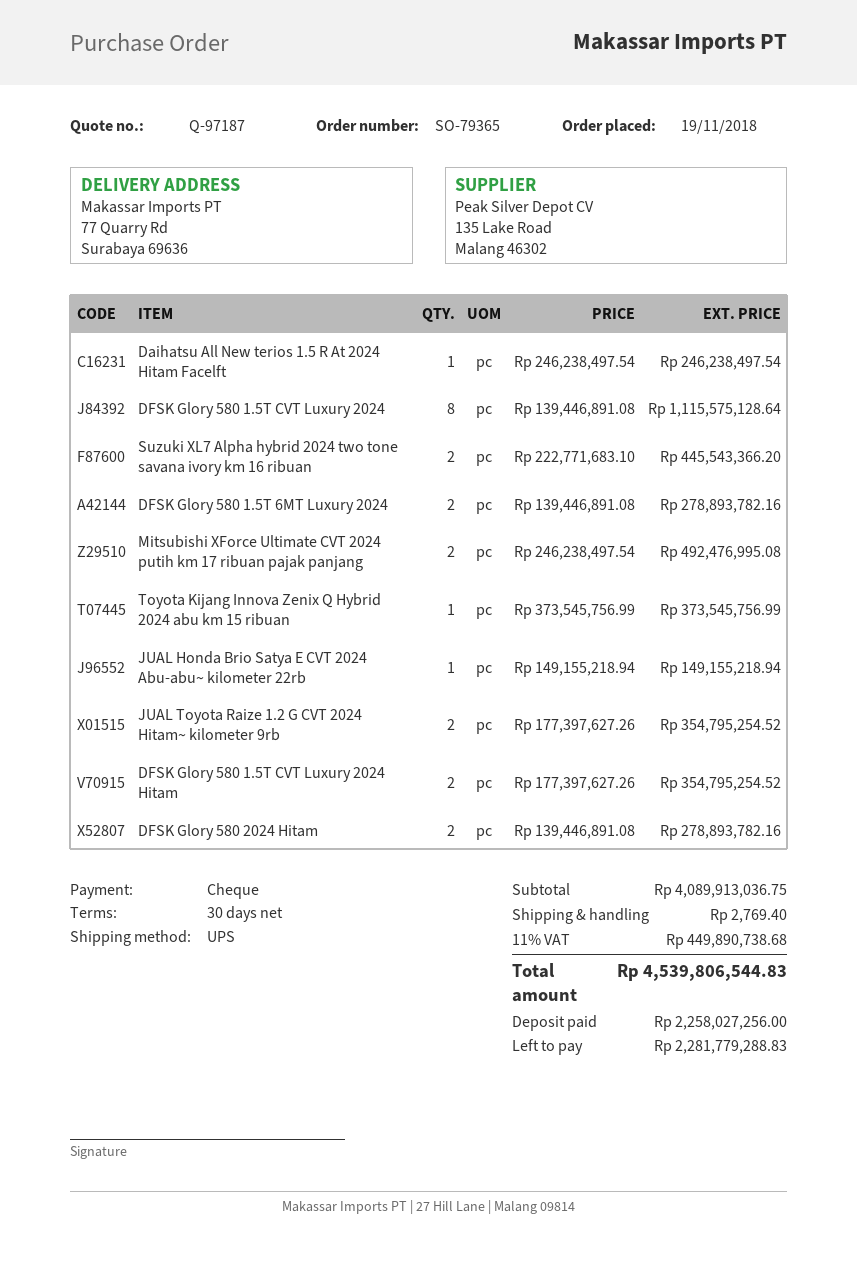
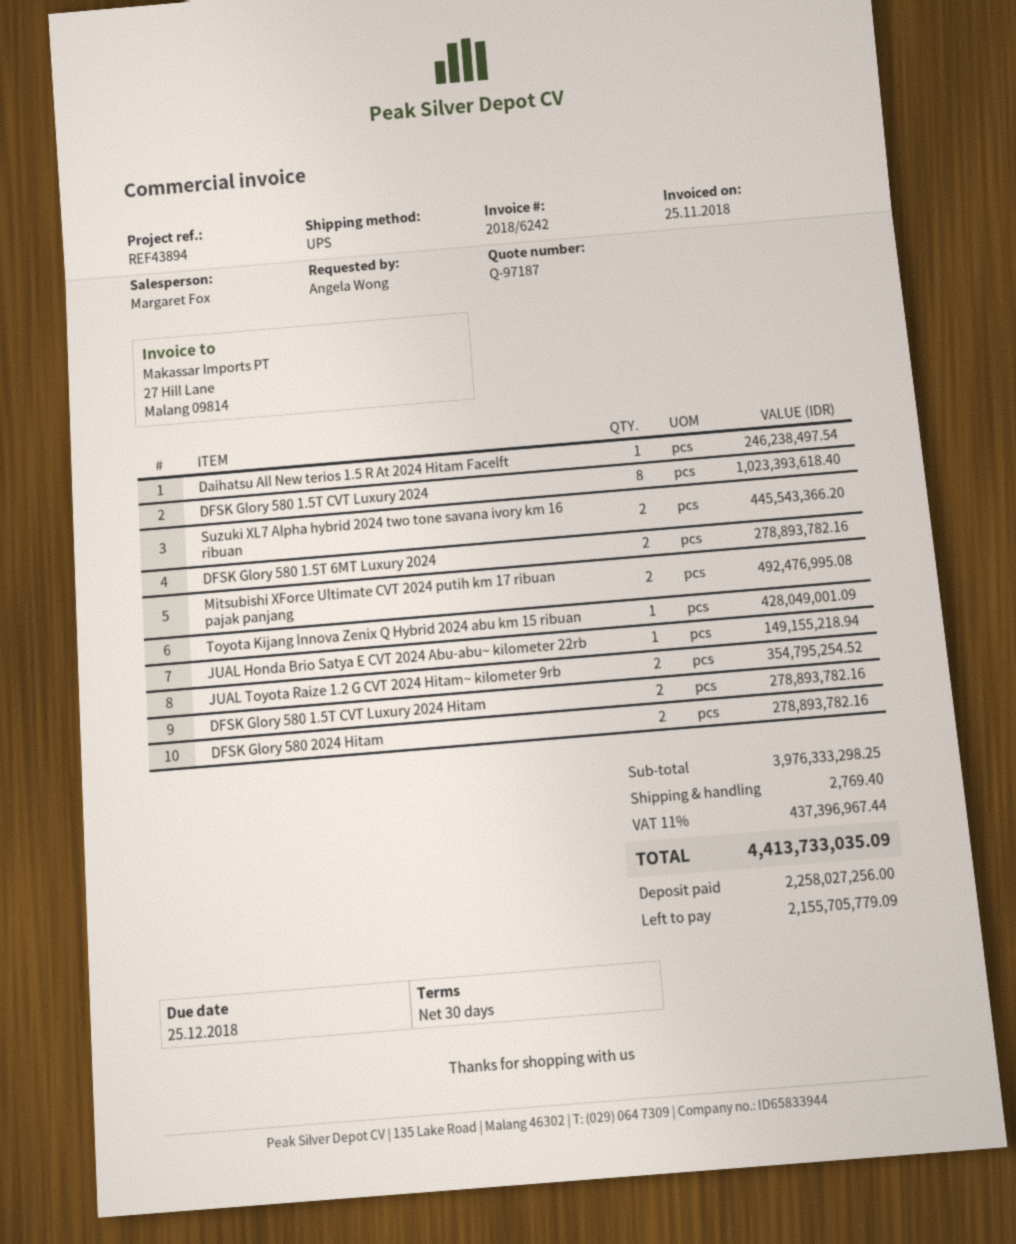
DFSK Glory 580 1.5T CVT Luxury 2024: 8 for 1115575128.64 -> 8 for 1023393618.40
Toyota Kijang Innova Zenix Q Hybrid 2024 abu km 15 ribuan: 1 for 373545756.99 -> 1 for 428049001.09
DFSK Glory 580 1.5T CVT Luxury 2024 Hitam: 2 for 354795254.52 -> 2 for 278893782.16
subtotal: 4089913036.75 -> 3976333298.25
tax: 11% = 449890738.68 -> 11% = 437396967.44
total: 4539806544.83 -> 4413733035.09
balance: 2281779288.83 -> 2155705779.09

